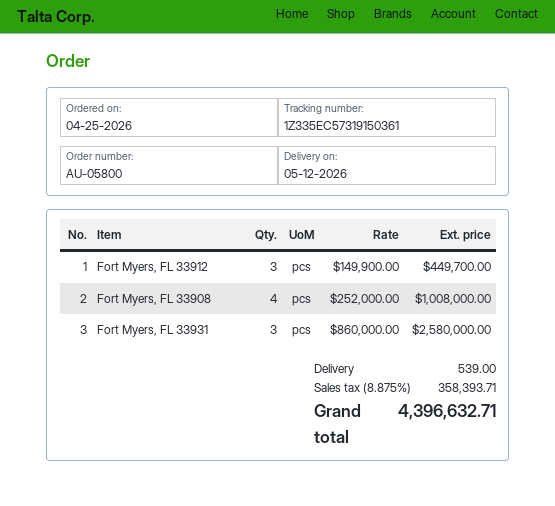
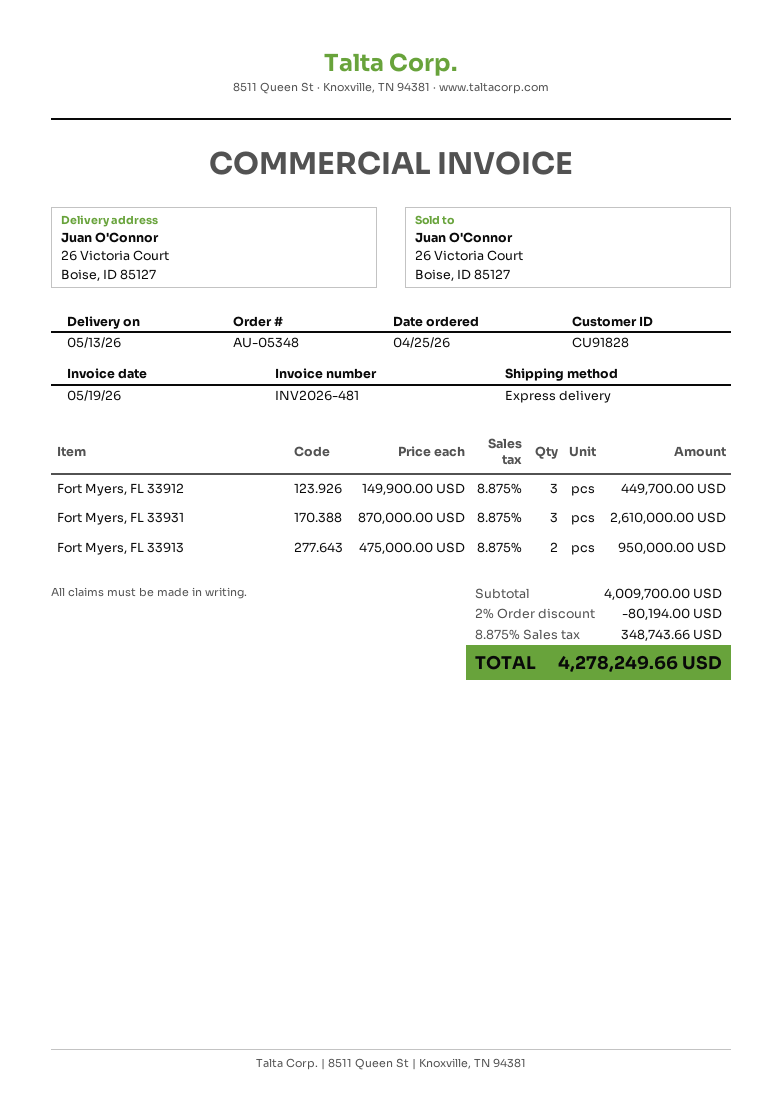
order number: AU-05800 -> AU-05348
delivery date: 2026-05-12 -> 2026-05-13
Fort Myers, FL 33908: 4 x 252000.00 = 1008000.00 -> none
Fort Myers, FL 33931: 3 x 860000.00 = 2580000.00 -> 3 x 870000.00 = 2610000.00
Fort Myers, FL 33913: none -> 2 x 475000.00 = 950000.00
discount: none -> 2% = 80194.00
shipping: 539.00 -> none
tax: 8.875% = 358393.71 -> 8.875% = 348743.66
total: 4396632.71 -> 4278249.66

